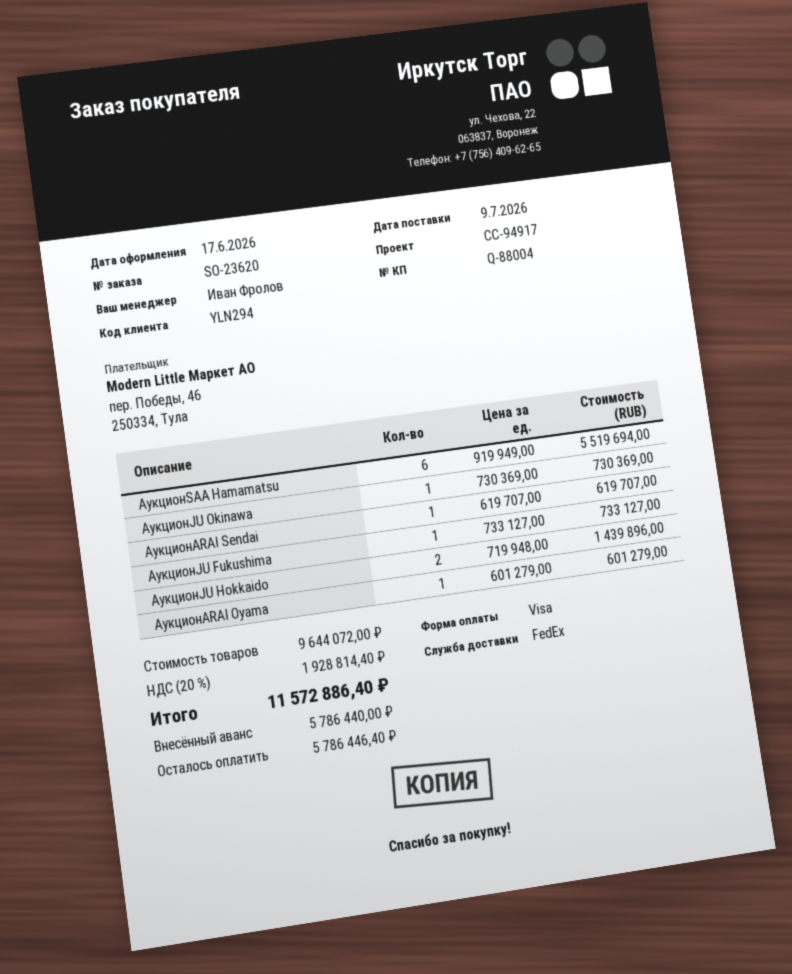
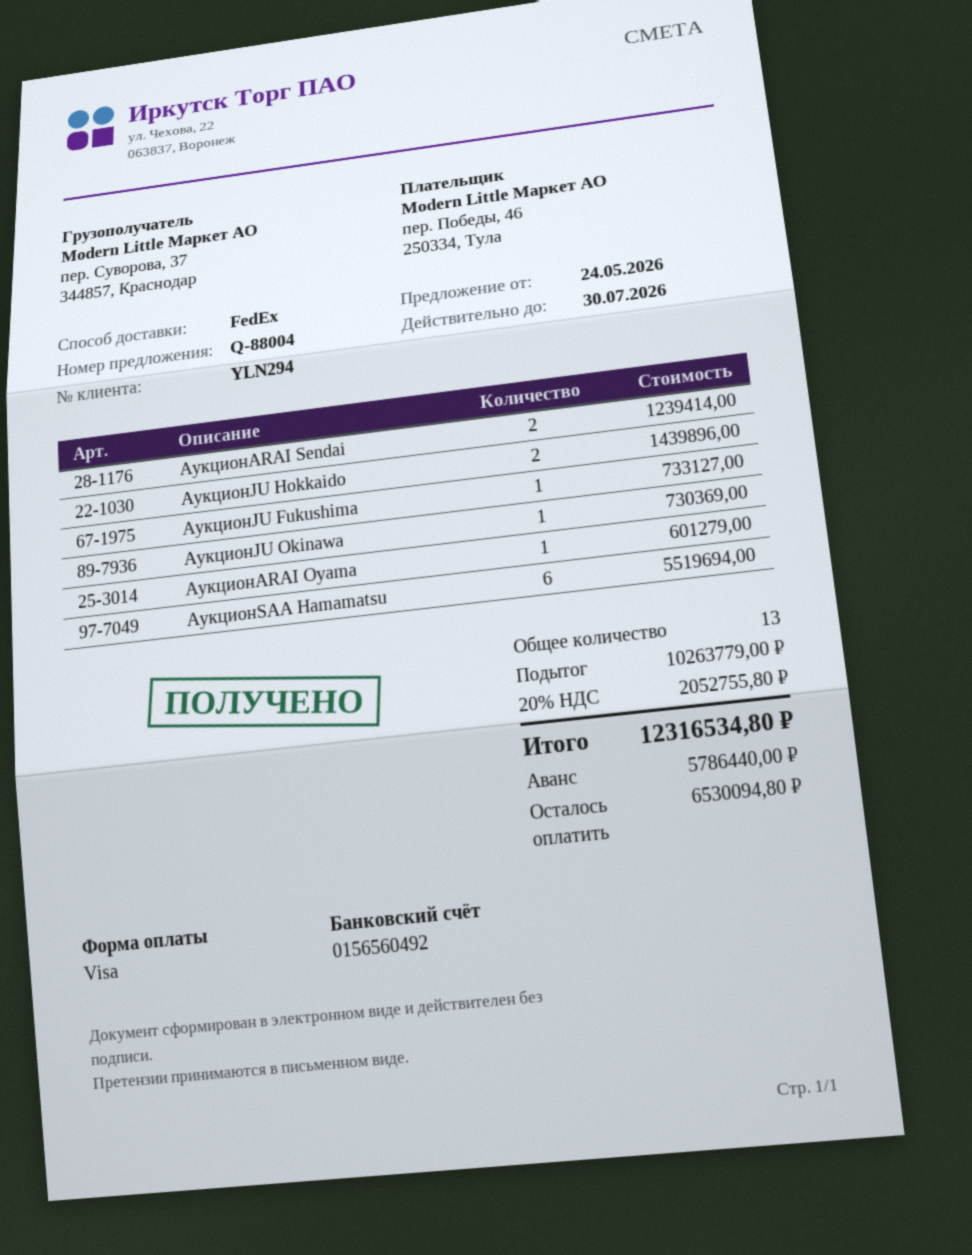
АукционARAI Sendai: 1 for 619707.00 -> 2 for 1239414.00
subtotal: 9644072.00 -> 10263779.00
tax: 20% = 1928814.40 -> 20% = 2052755.80
total: 11572886.40 -> 12316534.80
balance: 5786446.40 -> 6530094.80

